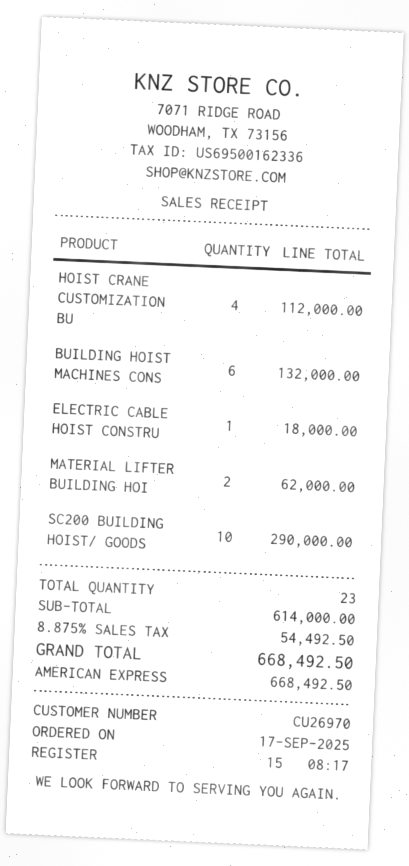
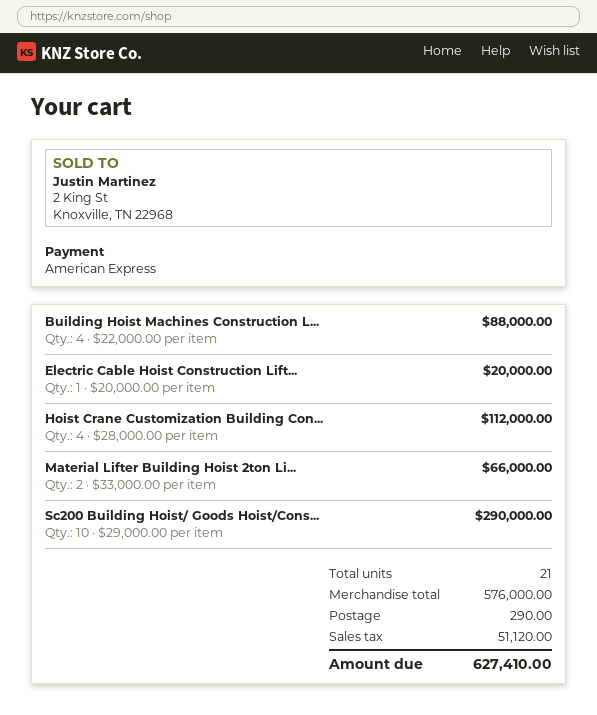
BUILDING HOIST MACHINES CONS: 6 for 132000.00 -> 4 for 88000.00
ELECTRIC CABLE HOIST CONSTRU: 1 for 18000.00 -> 1 for 20000.00
MATERIAL LIFTER BUILDING HOI: 2 for 62000.00 -> 2 for 66000.00
total quantity: 23 -> 21
subtotal: 614000.00 -> 576000.00
shipping: none -> 290.00
tax: 54492.50 -> 51120.00
total: 668492.50 -> 627410.00

